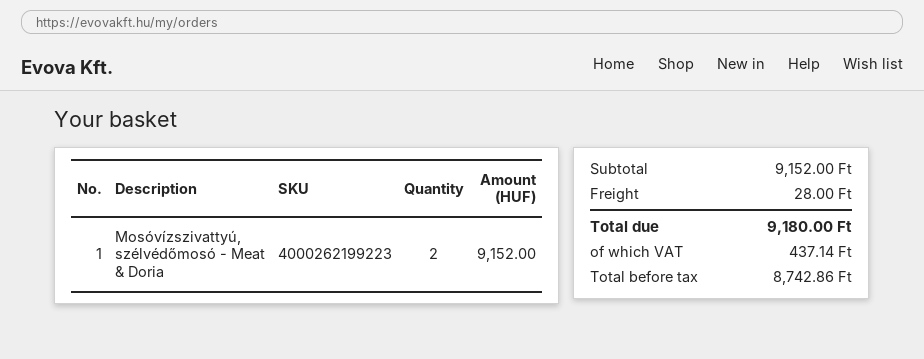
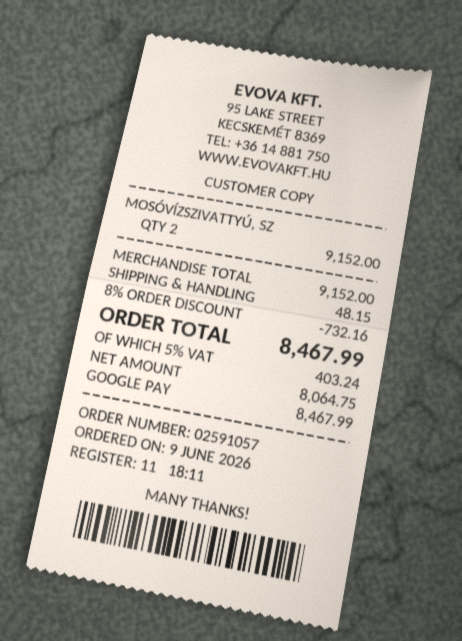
discount: none -> 8% = 732.16
shipping: 28.00 -> 48.15
net: 8742.86 -> 8064.75
tax: 437.14 -> 403.24
total: 9180.00 -> 8467.99

